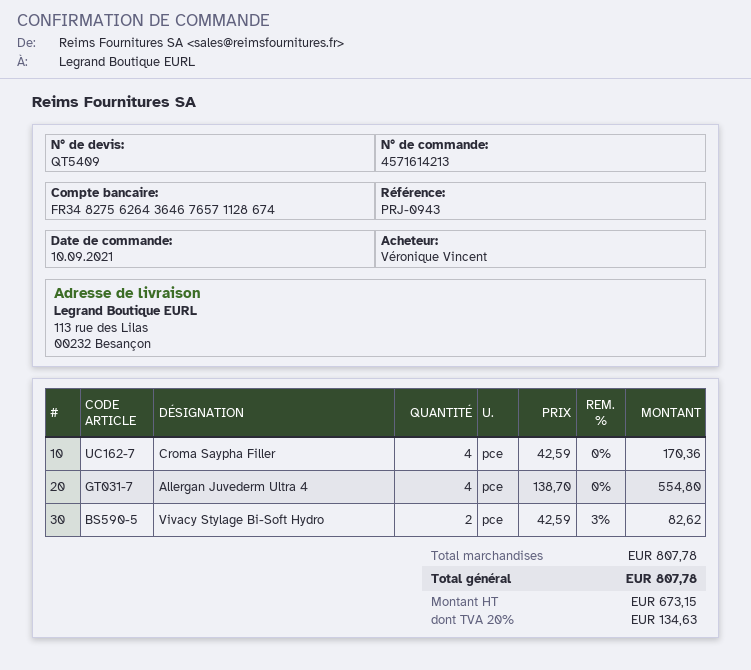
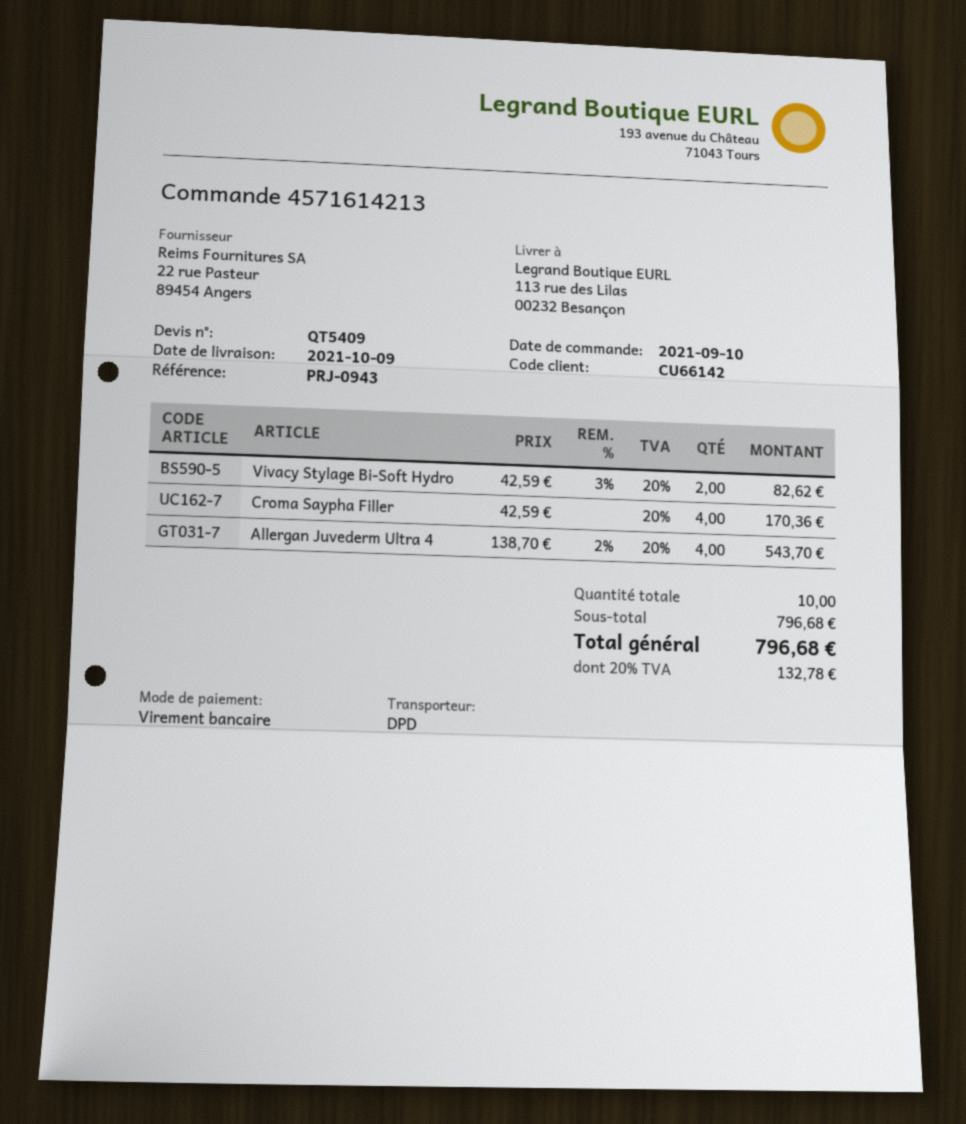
Allergan Juvederm Ultra 4: 4 x 138.70 = 554.80 -> 4 x 138.70 - 2% = 543.70
subtotal: 807.78 -> 796.68
tax: 20% = 134.63 -> 20% = 132.78
total: 807.78 -> 796.68

